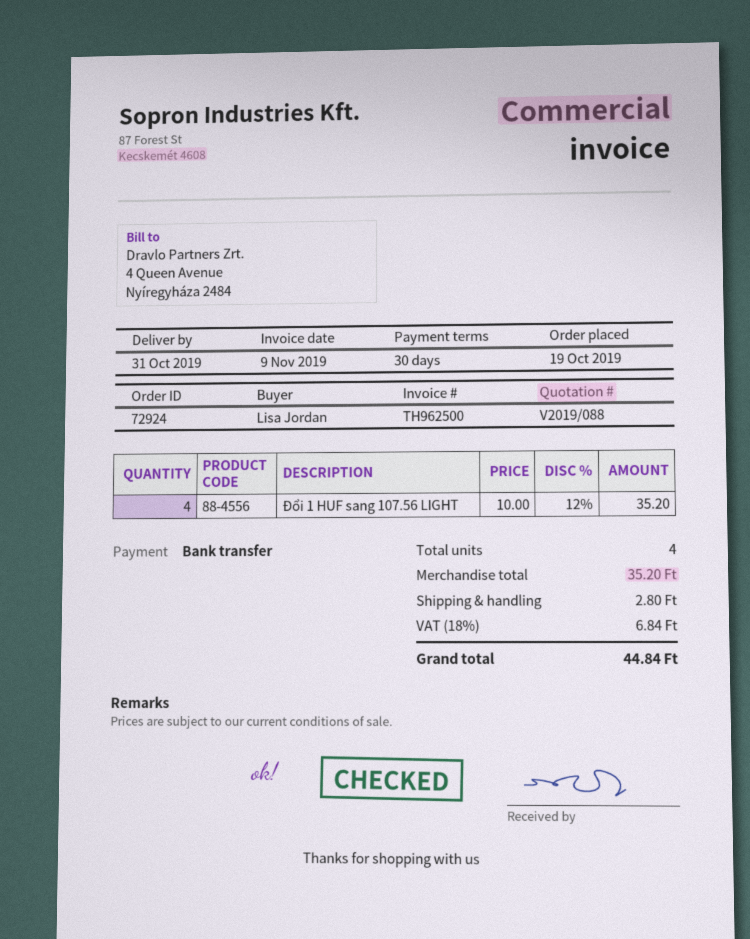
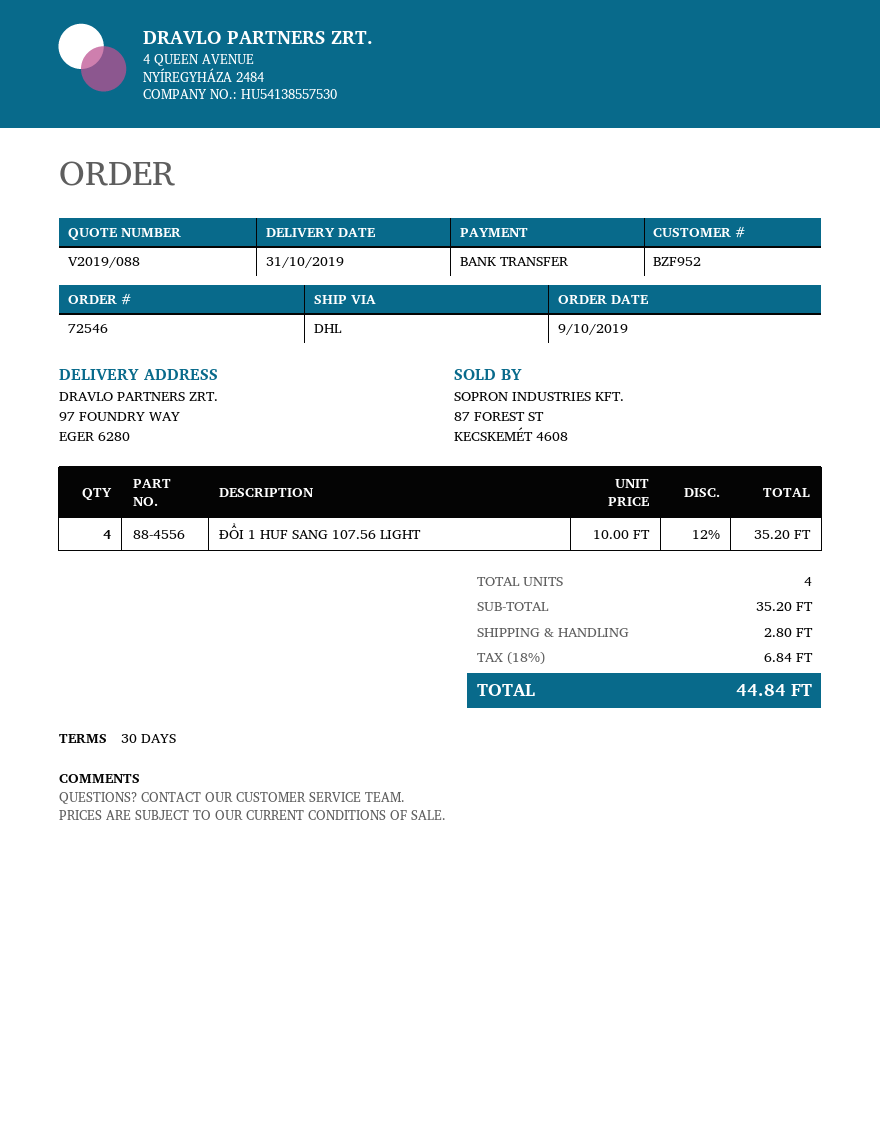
order number: 72924 -> 72546
order date: 2019-10-19 -> 2019-10-09

